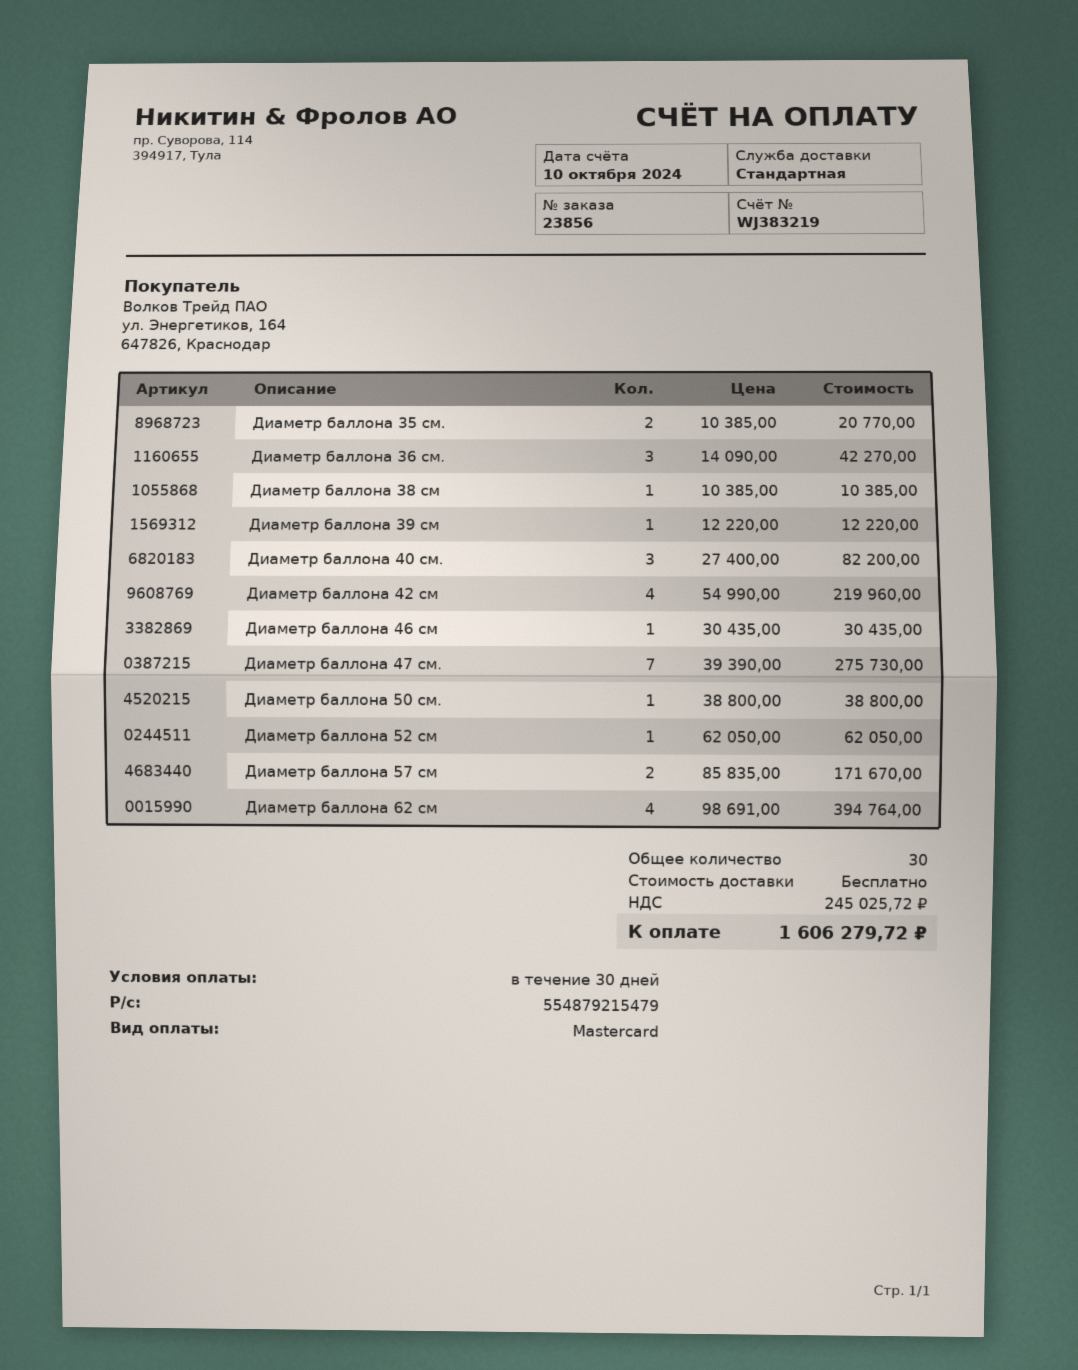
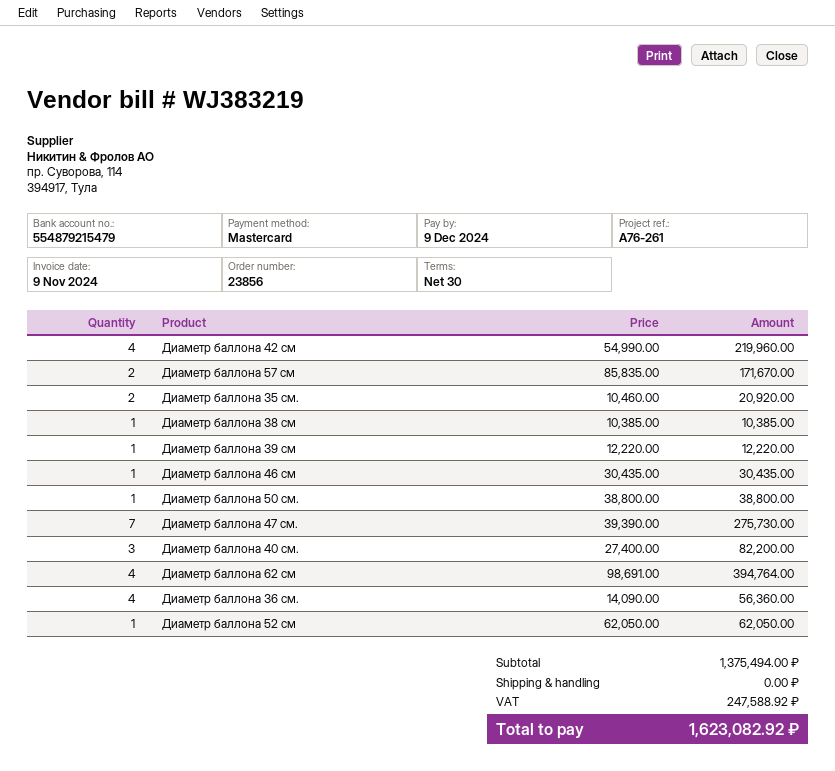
invoice date: 2024-10-10 -> 2024-11-09
Диаметр баллона 35 см.: 2 x 10385.00 = 20770.00 -> 2 x 10460.00 = 20920.00
Диаметр баллона 36 см.: 3 x 14090.00 = 42270.00 -> 4 x 14090.00 = 56360.00
tax: 245025.72 -> 247588.92
total: 1606279.72 -> 1623082.92

